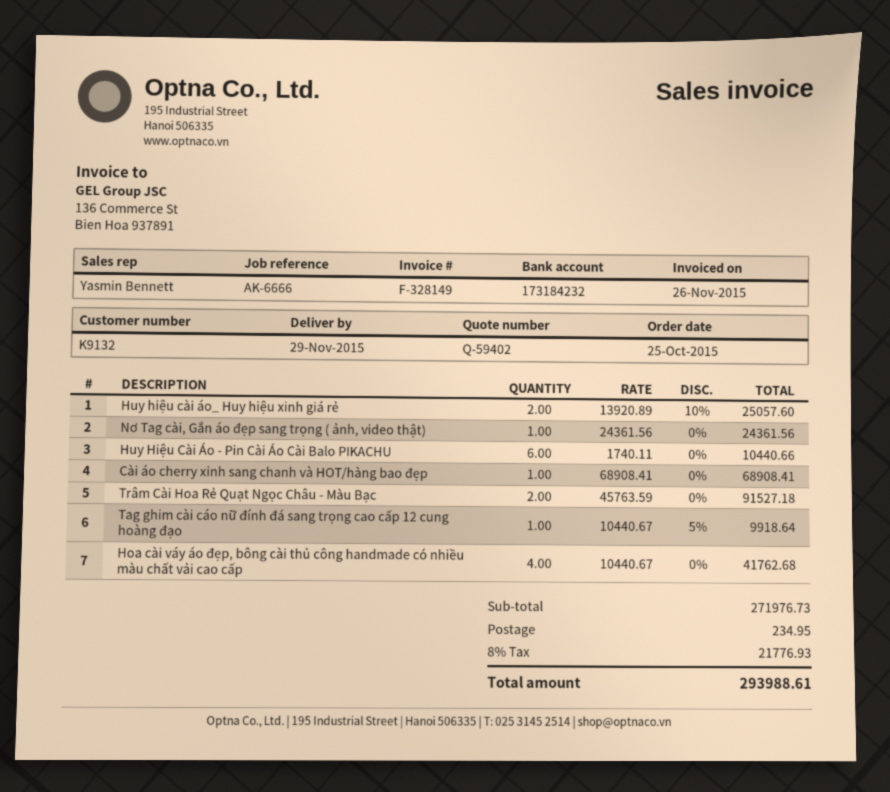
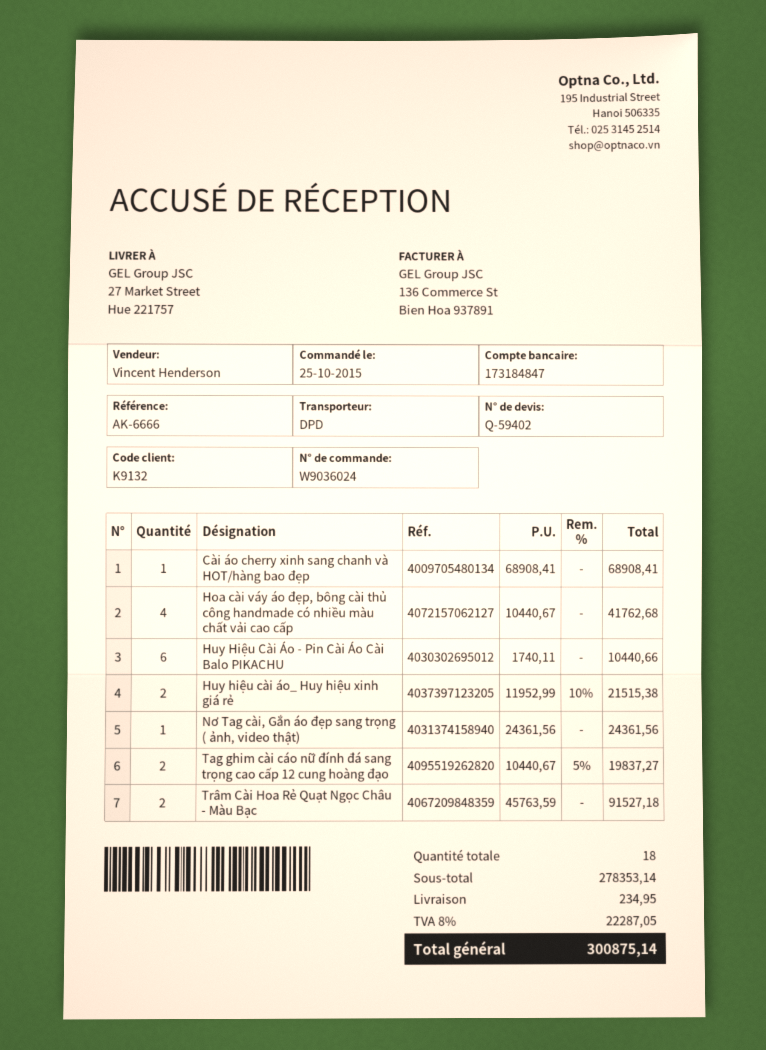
sales rep: Yasmin Bennett -> Vincent Henderson
bank account: 173184232 -> 173184847
Huy hiệu cài áo_ Huy hiệu xinh giá rẻ: 2 x 13920.89 - 10% = 25057.60 -> 2 x 11952.99 - 10% = 21515.38
Tag ghim cài cáo nữ đính đá sang trọng cao cấp 12 cung hoàng đạo: 1 x 10440.67 - 5% = 9918.64 -> 2 x 10440.67 - 5% = 19837.27
subtotal: 271976.73 -> 278353.14
tax: 8% = 21776.93 -> 8% = 22287.05
total: 293988.61 -> 300875.14

